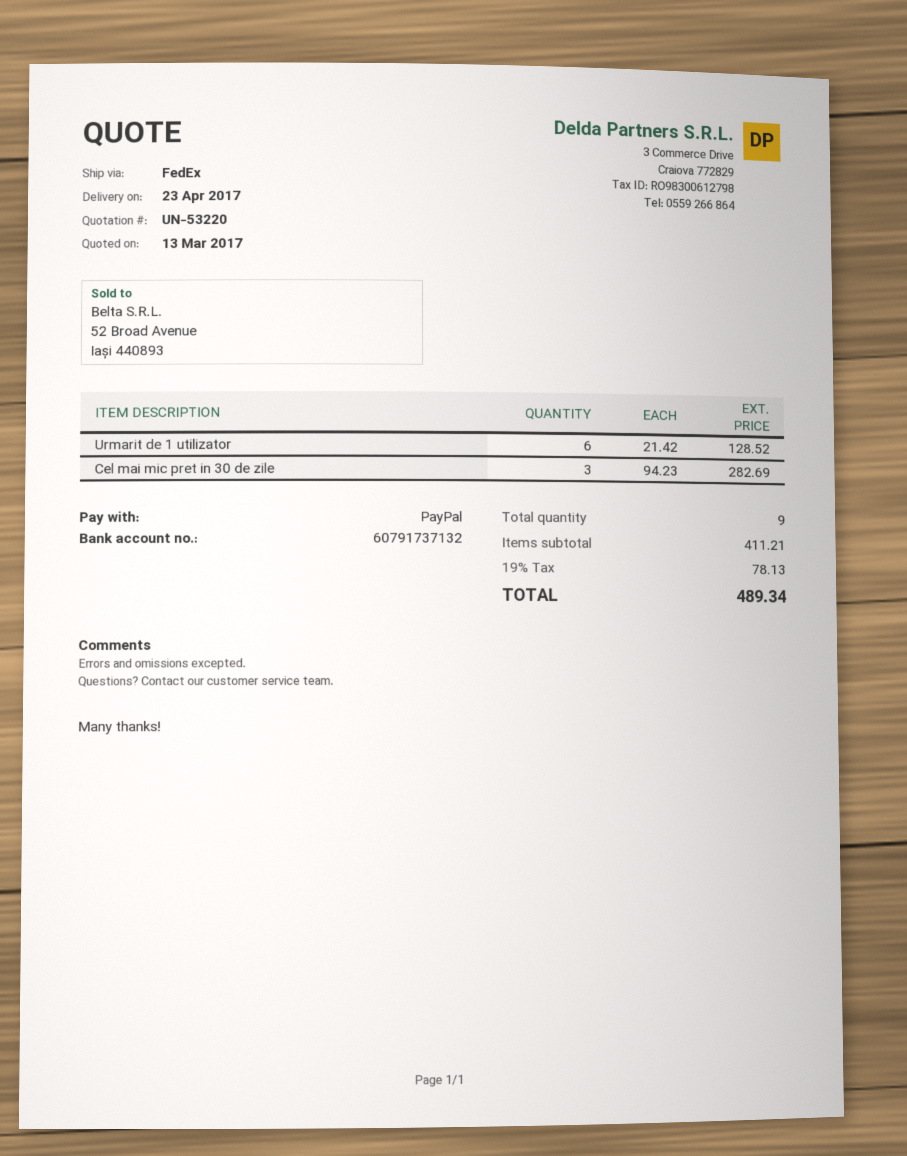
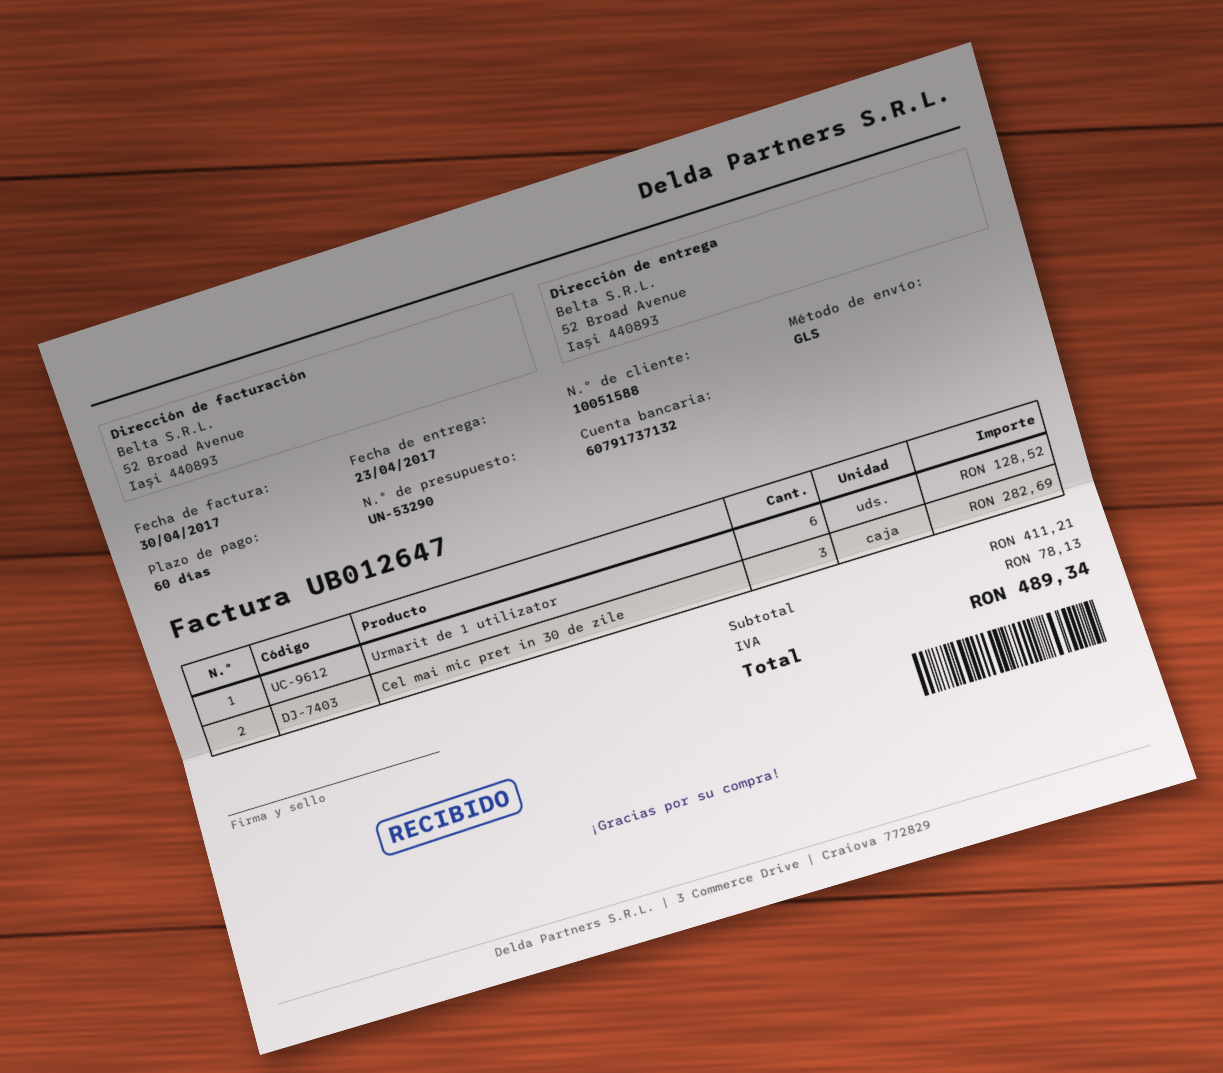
quote number: UN-53220 -> UN-53290
shipping method: FedEx -> GLS

